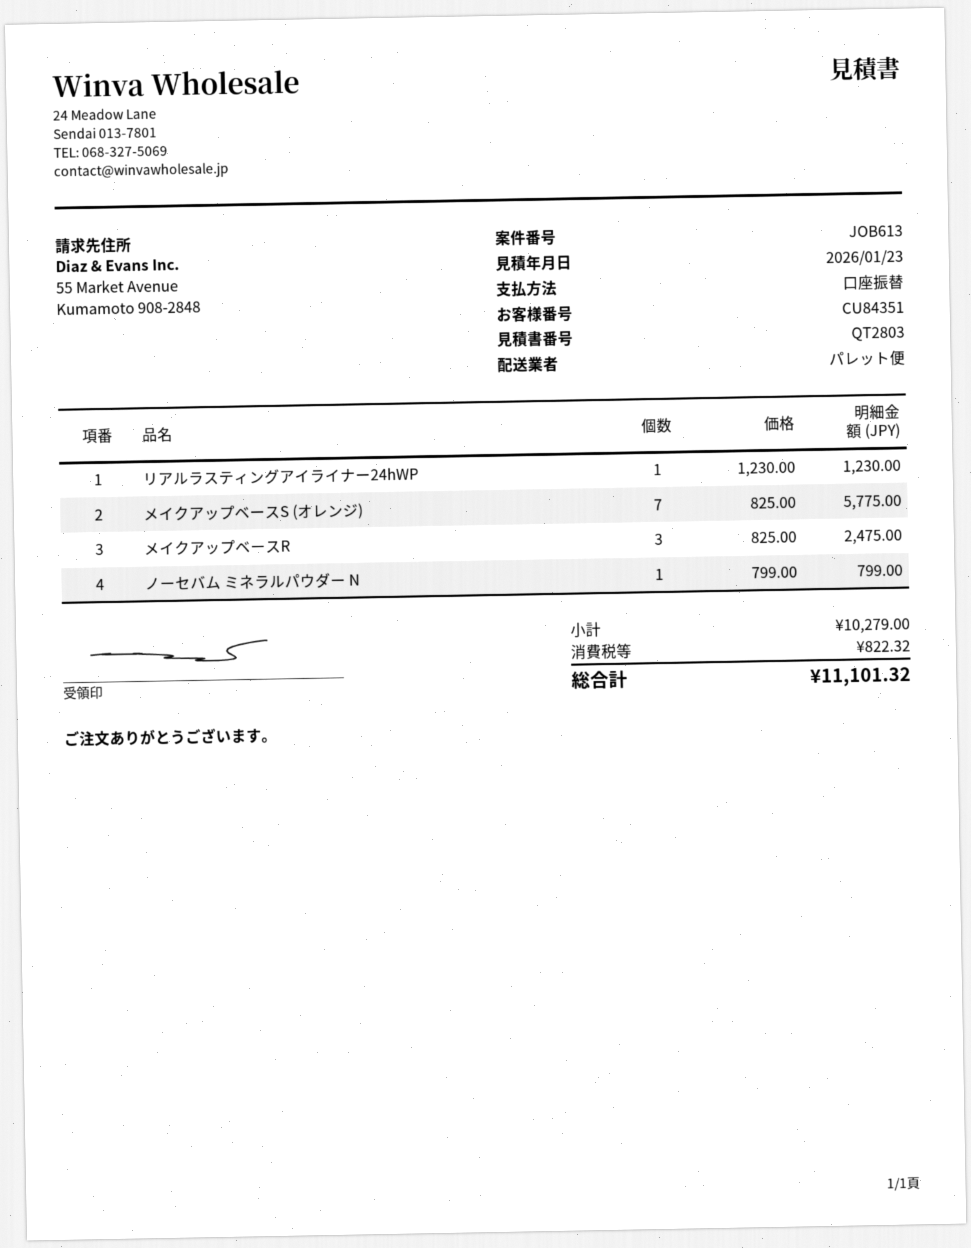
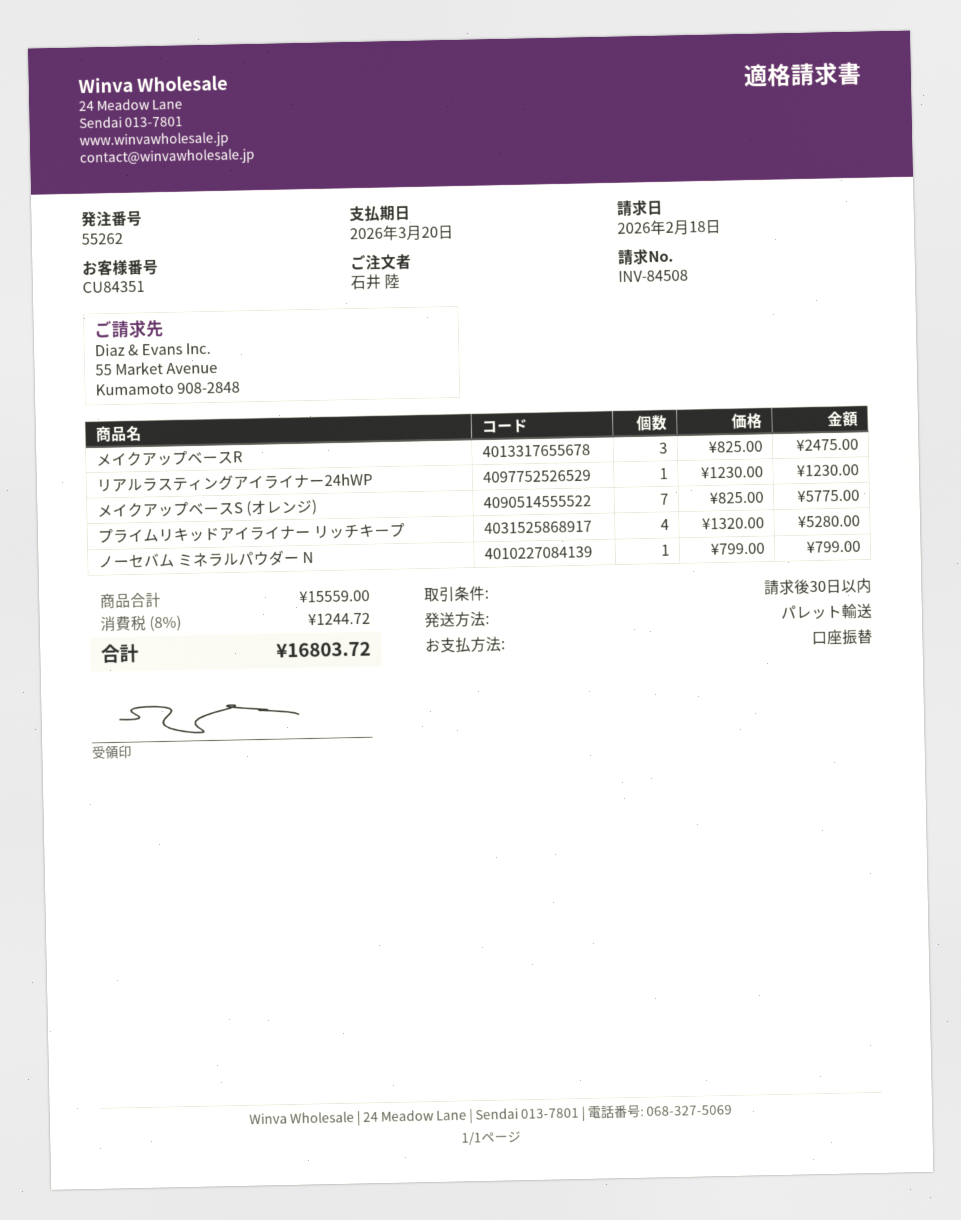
プライムリキッドアイライナー リッチキープ: none -> 4 x 1320.00 = 5280.00
subtotal: 10279.00 -> 15559.00
tax: 822.32 -> 1244.72
total: 11101.32 -> 16803.72

